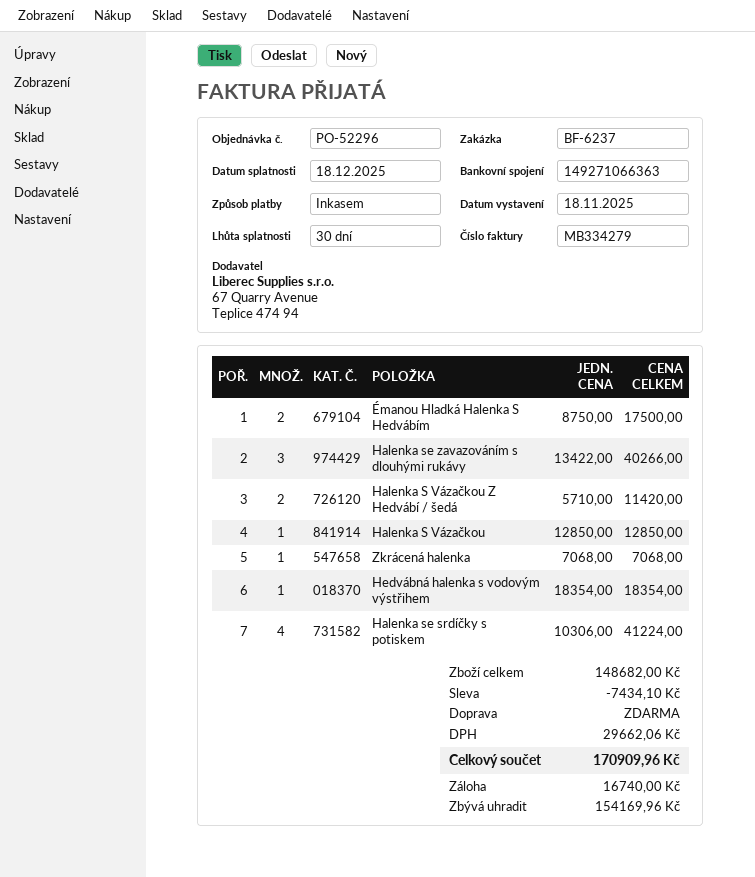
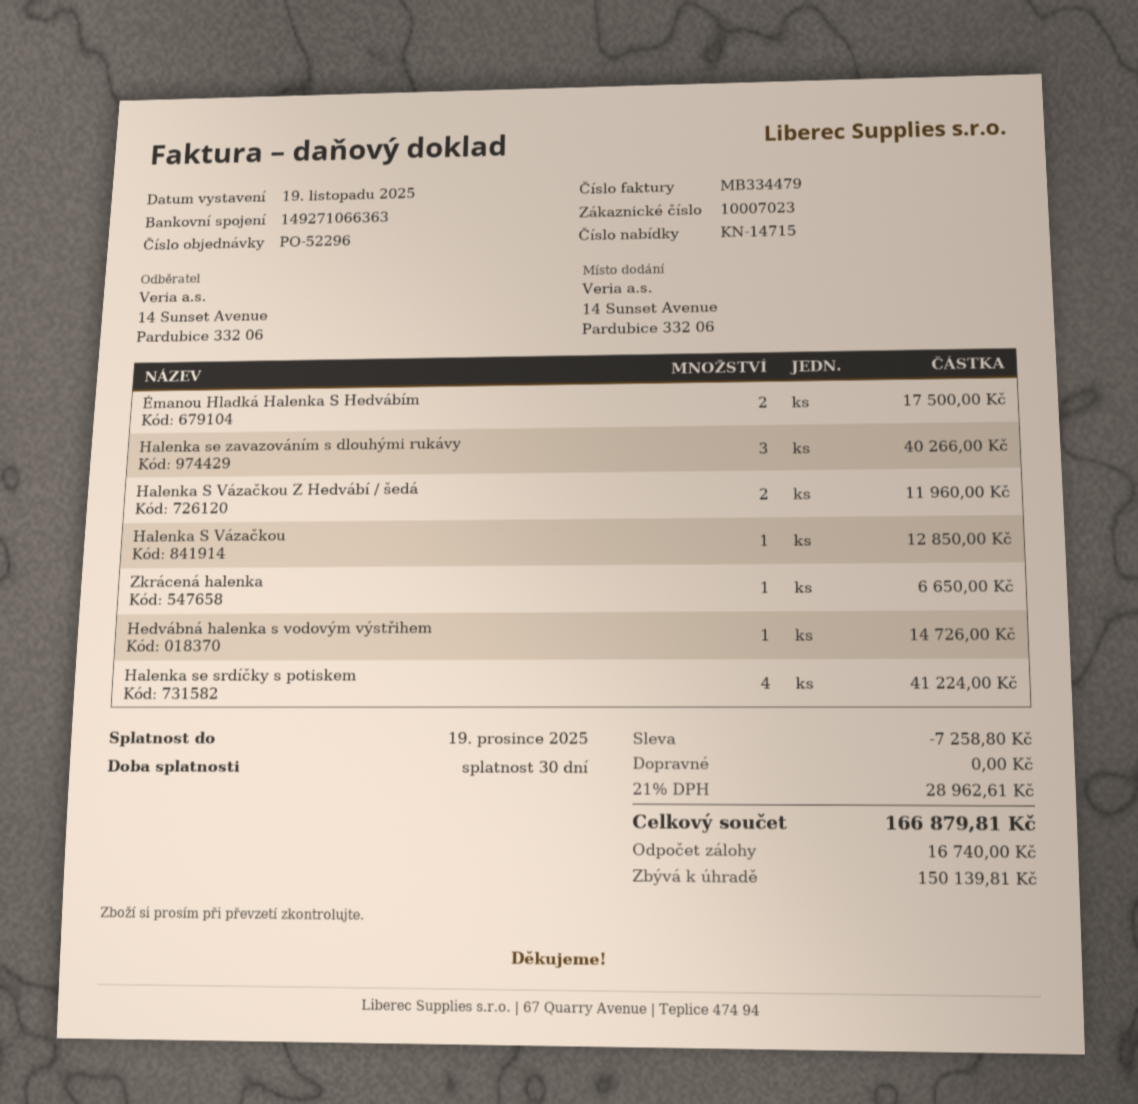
invoice number: MB334279 -> MB334479
invoice date: 2025-11-18 -> 2025-11-19
due date: 2025-12-18 -> 2025-12-19
Halenka S Vázačkou Z Hedvábí / šedá: 2 for 11420.00 -> 2 for 11960.00
Zkrácená halenka: 1 for 7068.00 -> 1 for 6650.00
Hedvábná halenka s vodovým výstřihem: 1 for 18354.00 -> 1 for 14726.00
discount: 7434.10 -> 7258.80
tax: 29662.06 -> 28962.61
total: 170909.96 -> 166879.81
balance: 154169.96 -> 150139.81

